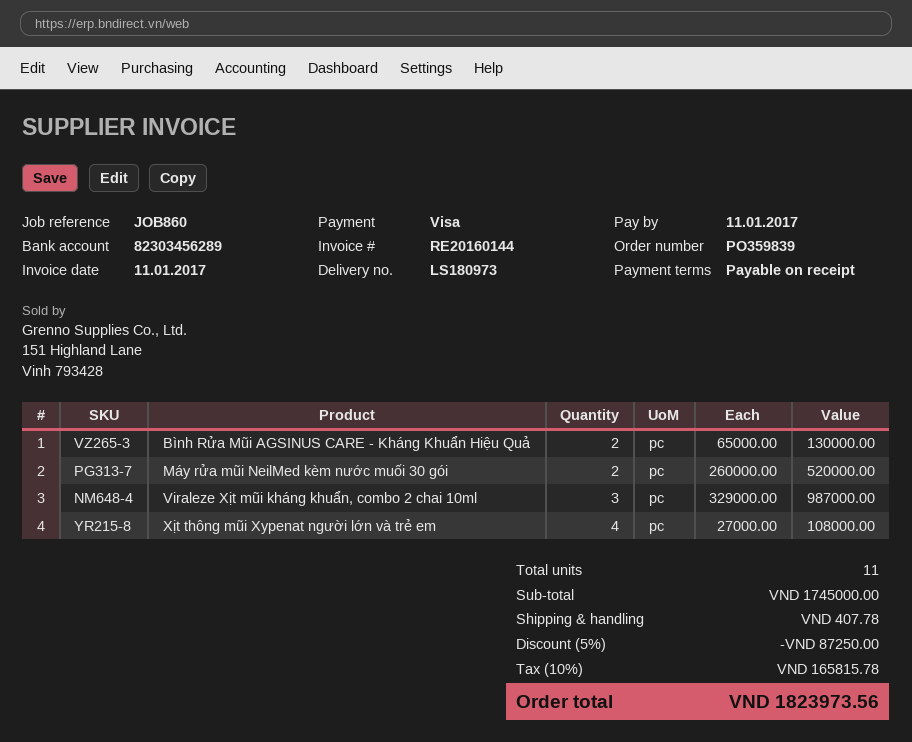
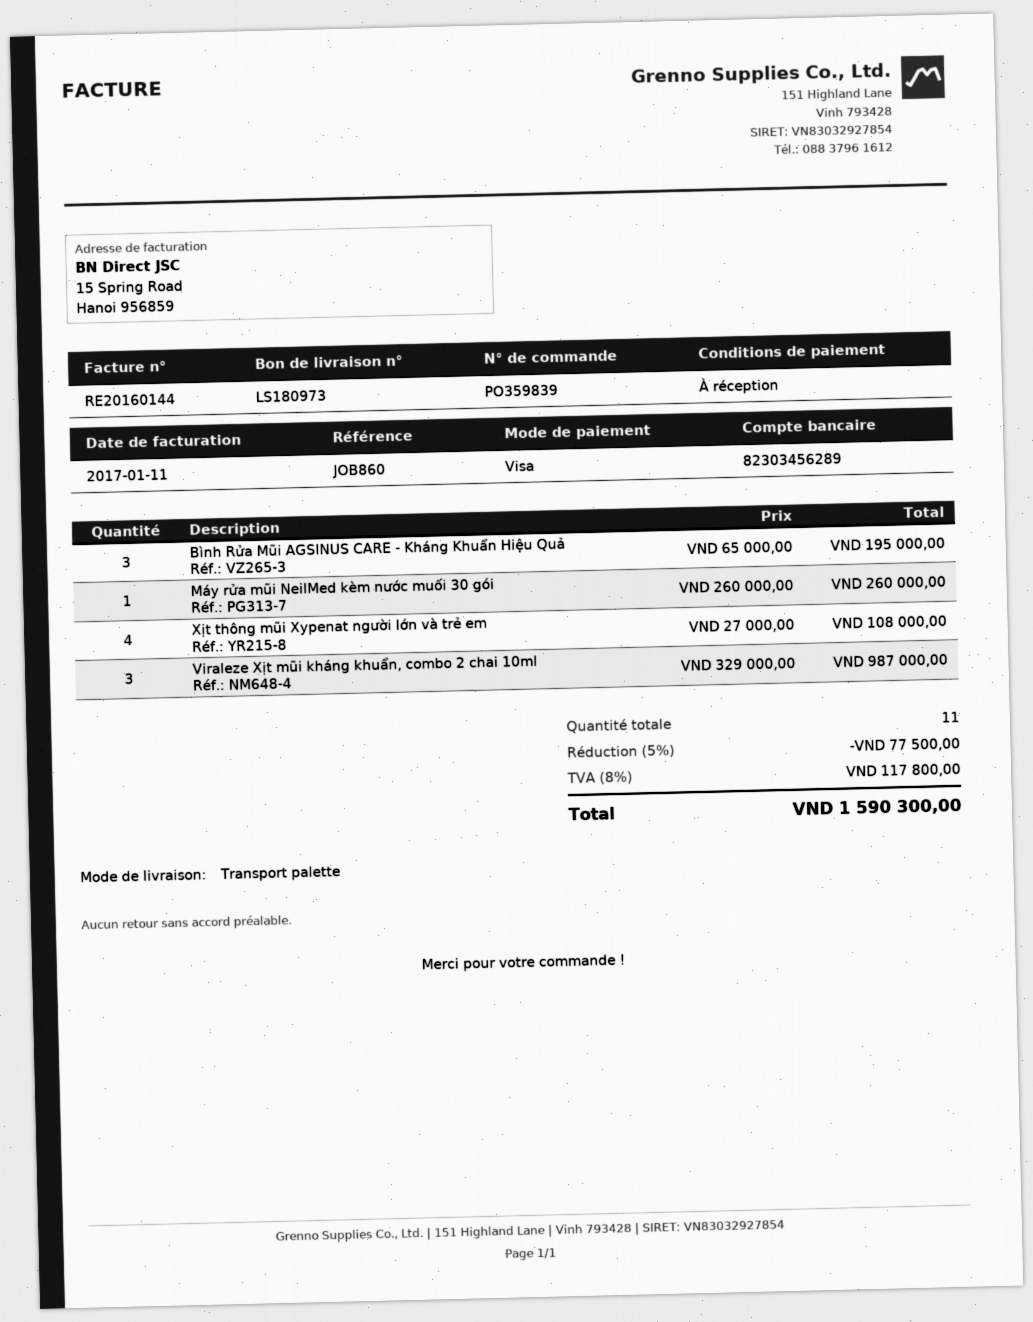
Bình Rửa Mũi AGSINUS CARE - Kháng Khuẩn Hiệu Quả: 2 x 65000.00 = 130000.00 -> 3 x 65000.00 = 195000.00
Máy rửa mũi NeilMed kèm nước muối 30 gói: 2 x 260000.00 = 520000.00 -> 1 x 260000.00 = 260000.00
discount: 5% = 87250.00 -> 5% = 77500.00
shipping: 407.78 -> none
tax: 10% = 165815.78 -> 8% = 117800.00
total: 1823973.56 -> 1590300.00

